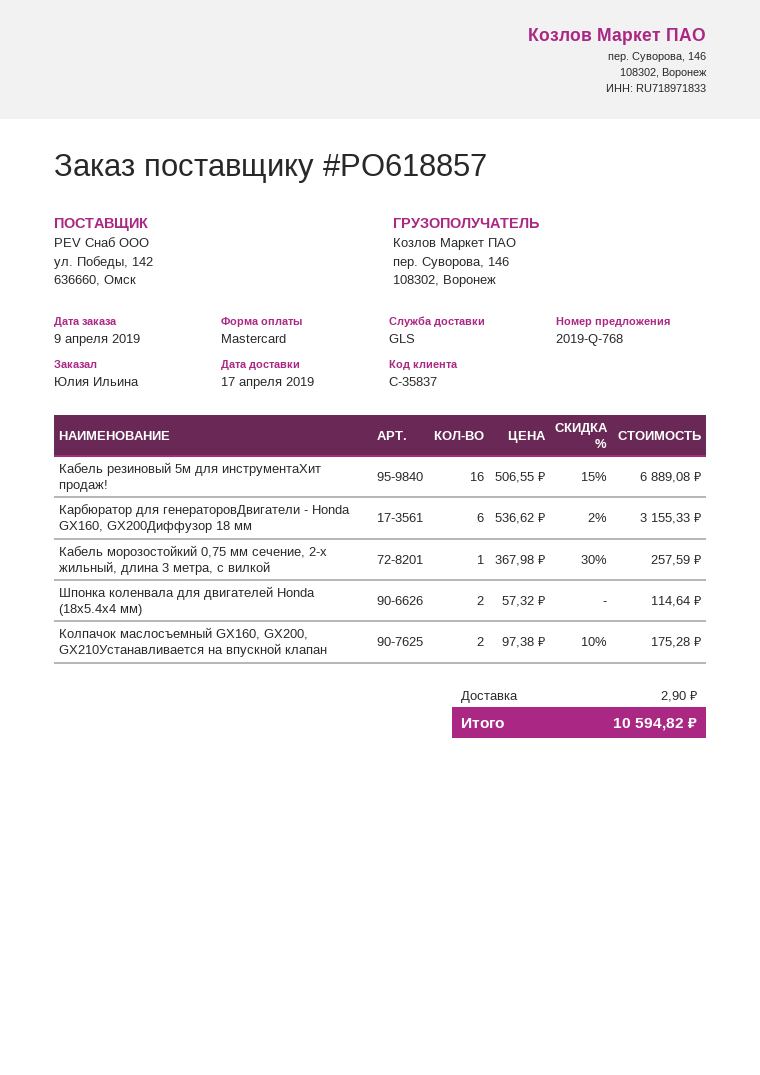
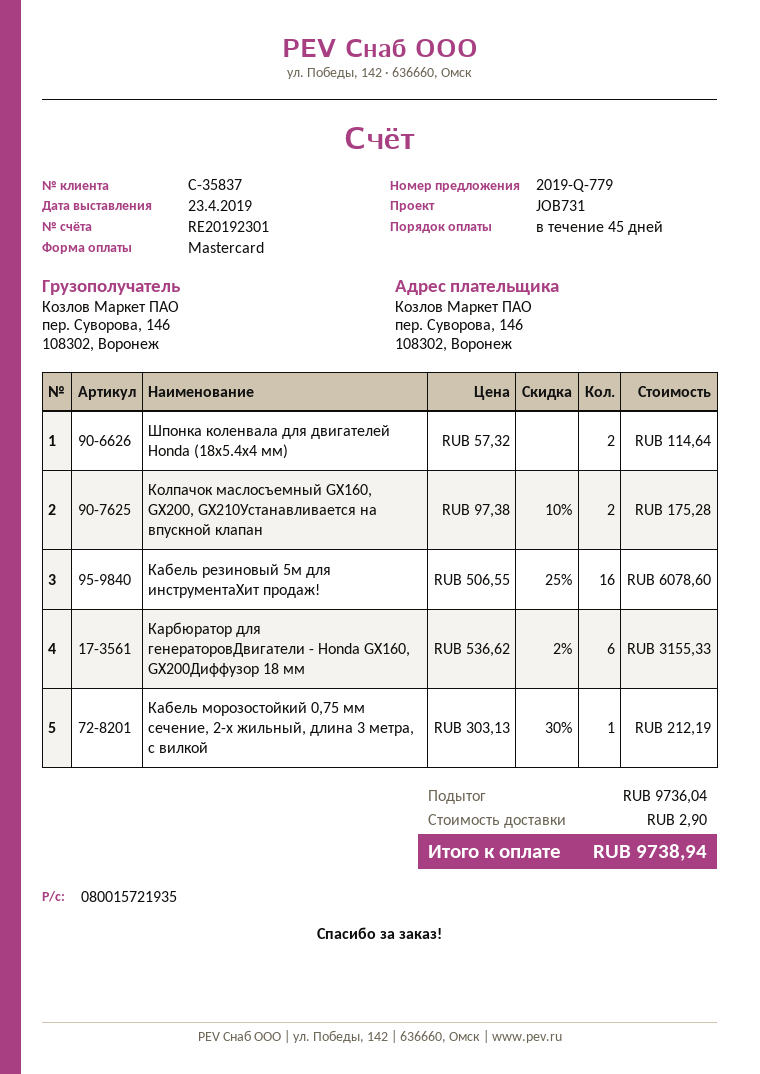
quote number: 2019-Q-768 -> 2019-Q-779
Кабель резиновый 5м для инструментаХит продаж!: 16 x 506.55 - 15% = 6889.08 -> 16 x 506.55 - 25% = 6078.60
Кабель морозостойкий 0,75 мм сечение, 2-х жильный, длина 3 метра, с вилкой: 1 x 367.98 - 30% = 257.59 -> 1 x 303.13 - 30% = 212.19
total: 10594.82 -> 9738.94

